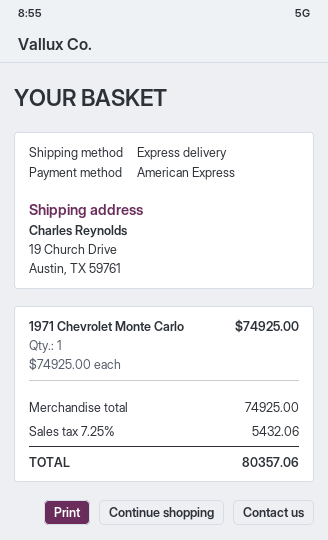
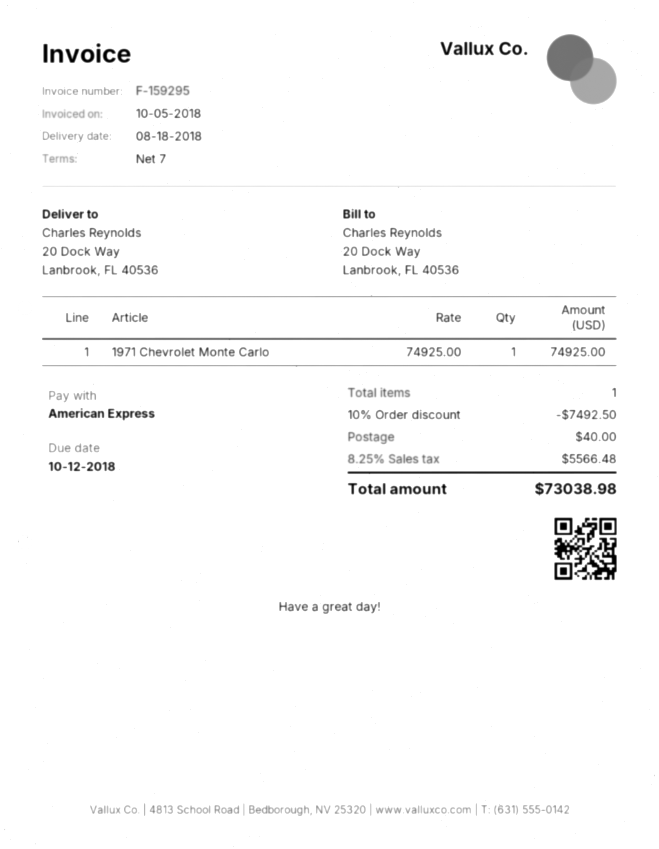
ship to: 19 Church Drive, Austin, TX 59761 -> 20 Dock Way, Lanbrook, FL 40536
discount: none -> 10% = 7492.50
shipping: none -> 40.00
tax: 7.25% = 5432.06 -> 8.25% = 5566.48
total: 80357.06 -> 73038.98

